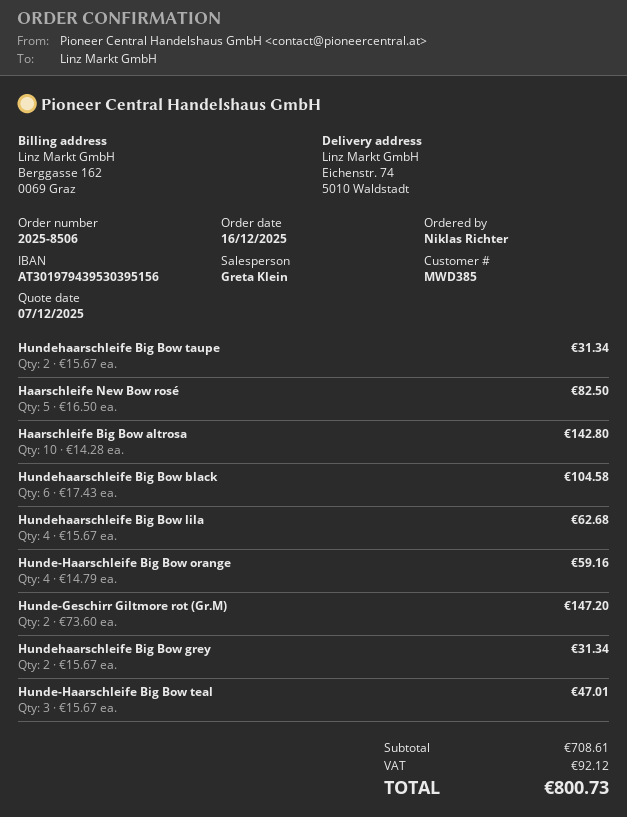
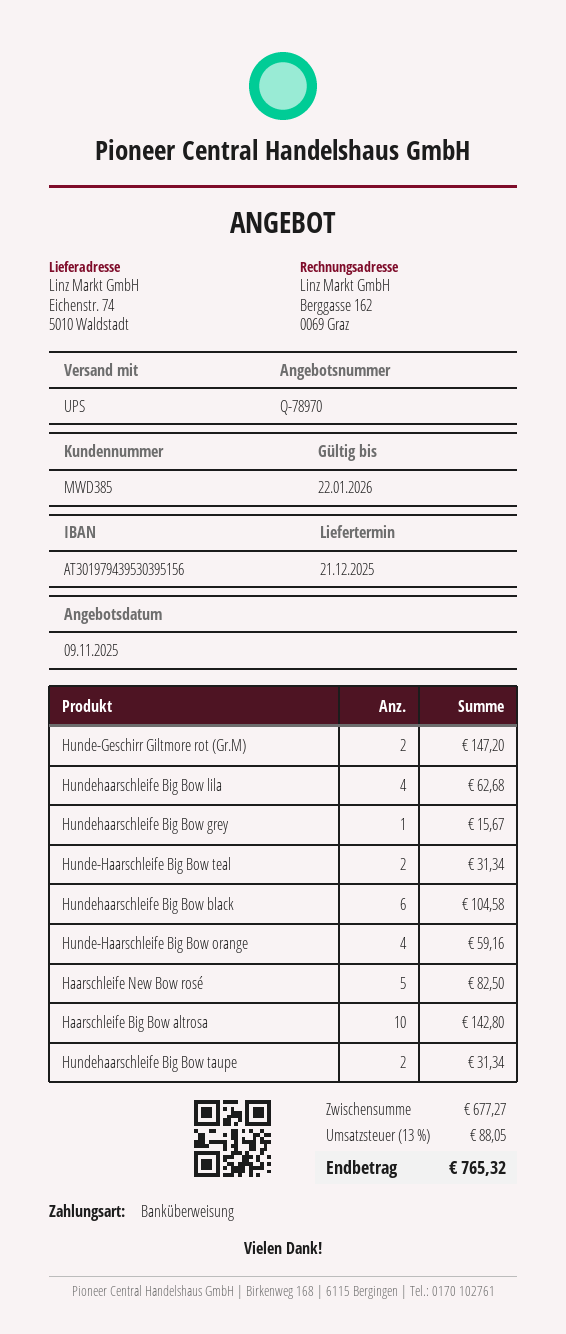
quote date: 2025-12-07 -> 2025-11-09
Hundehaarschleife Big Bow grey: 2 for 31.34 -> 1 for 15.67
Hunde-Haarschleife Big Bow teal: 3 for 47.01 -> 2 for 31.34
subtotal: 708.61 -> 677.27
tax: 92.12 -> 88.05
total: 800.73 -> 765.32

